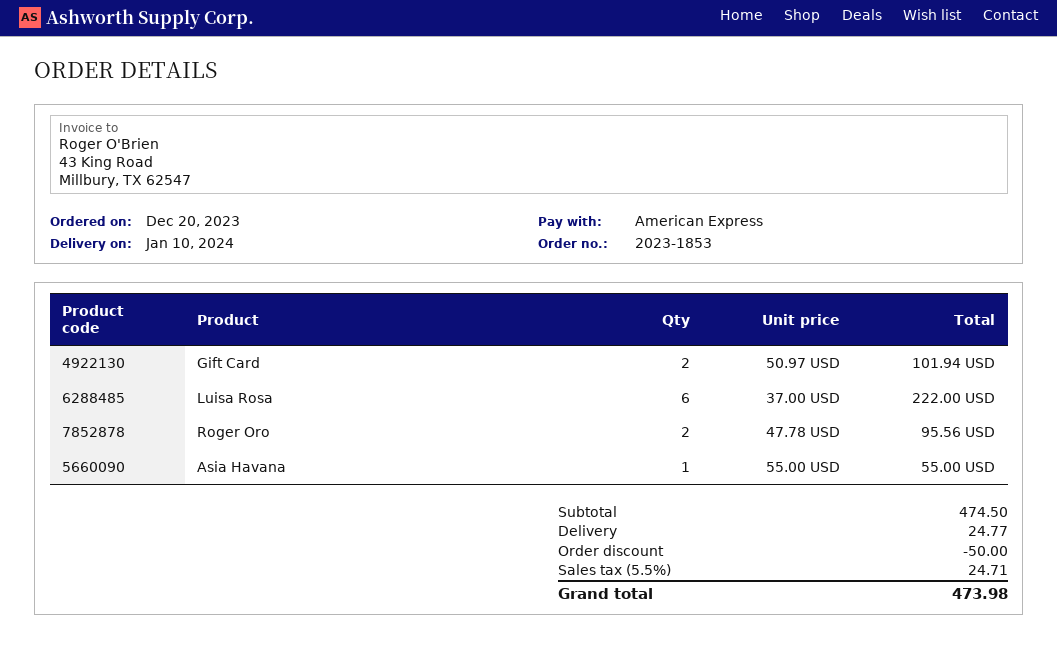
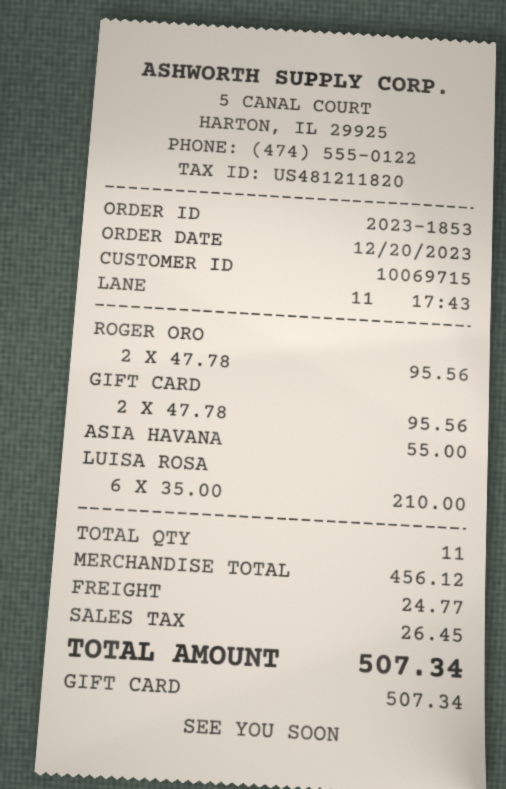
payment method: American Express -> gift card
Gift Card: 2 x 50.97 = 101.94 -> 2 x 47.78 = 95.56
Luisa Rosa: 6 x 37.00 = 222.00 -> 6 x 35.00 = 210.00
subtotal: 474.50 -> 456.12
discount: 50.00 -> none
tax: 24.71 -> 26.45
total: 473.98 -> 507.34

